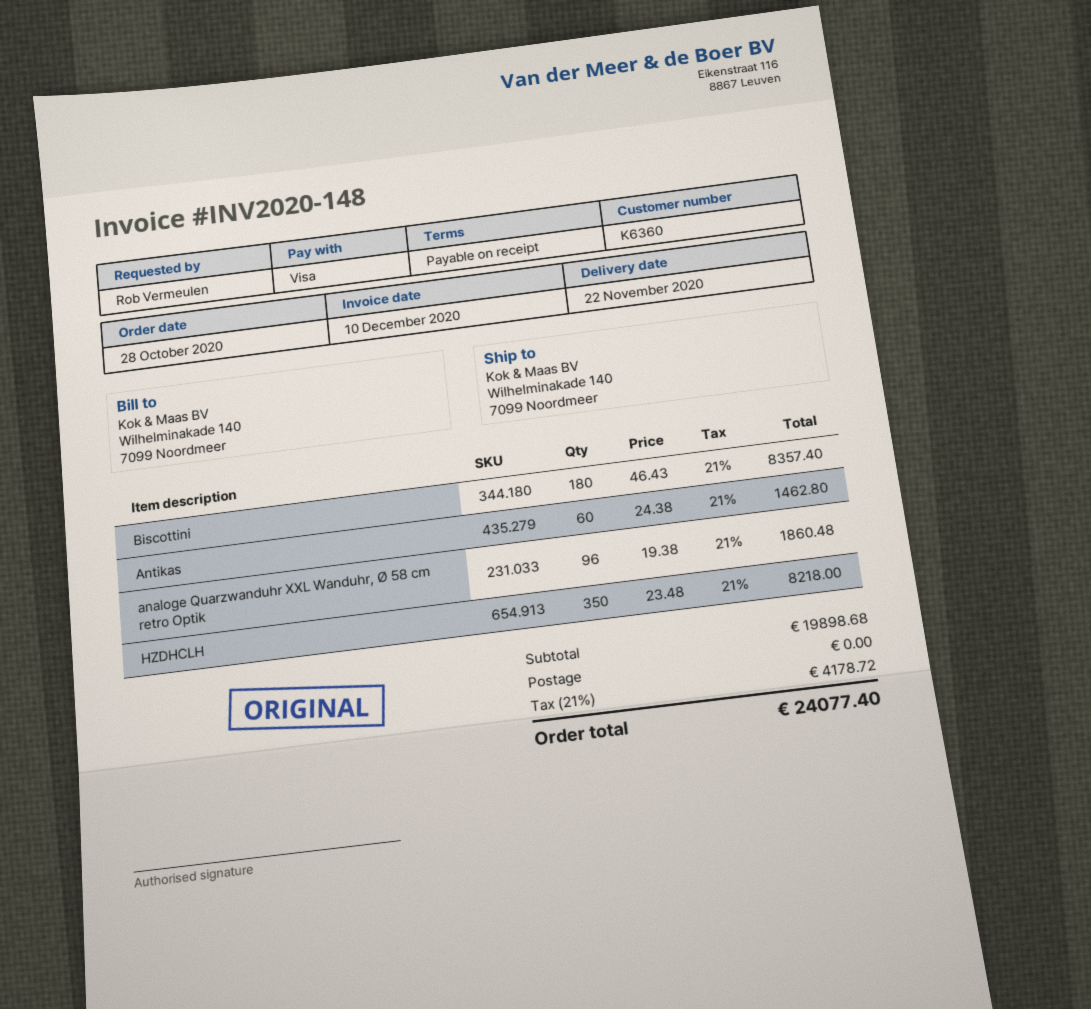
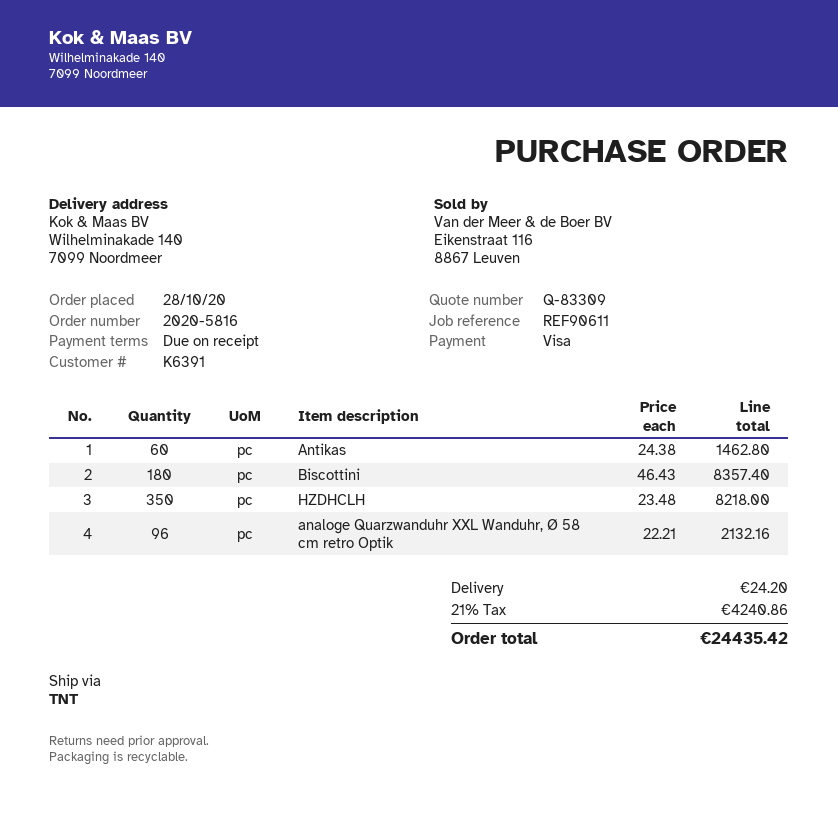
customer number: K6360 -> K6391
analoge Quarzwanduhr XXL Wanduhr, Ø 58 cm retro Optik: 96 x 19.38 = 1860.48 -> 96 x 22.21 = 2132.16
shipping: 0.00 -> 24.20
tax: 21% = 4178.72 -> 21% = 4240.86
total: 24077.40 -> 24435.42

